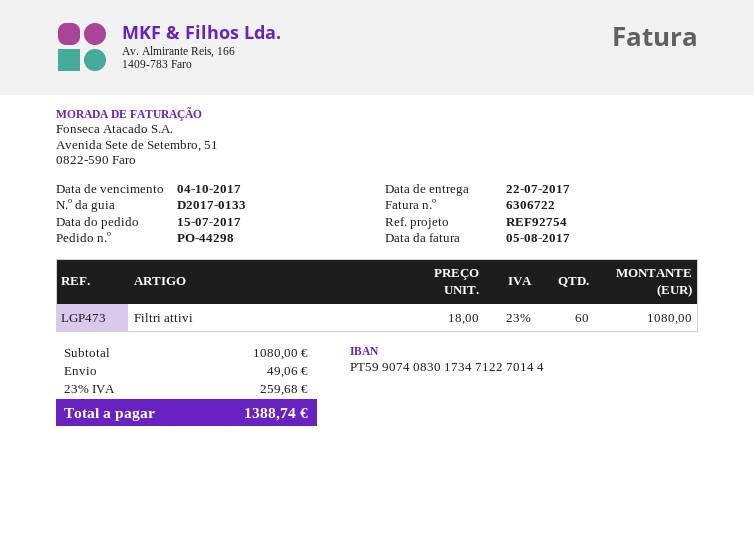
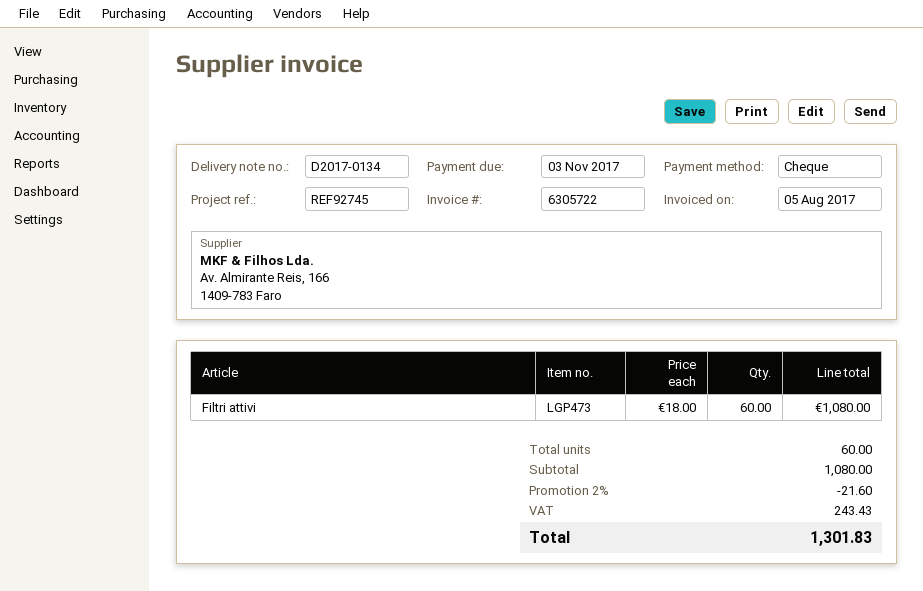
delivery note number: D2017-0133 -> D2017-0134
invoice number: 6306722 -> 6305722
due date: 2017-10-04 -> 2017-11-03
reference: REF92754 -> REF92745
discount: none -> 2% = 21.60
shipping: 49.06 -> none
tax: 259.68 -> 243.43
total: 1388.74 -> 1301.83

